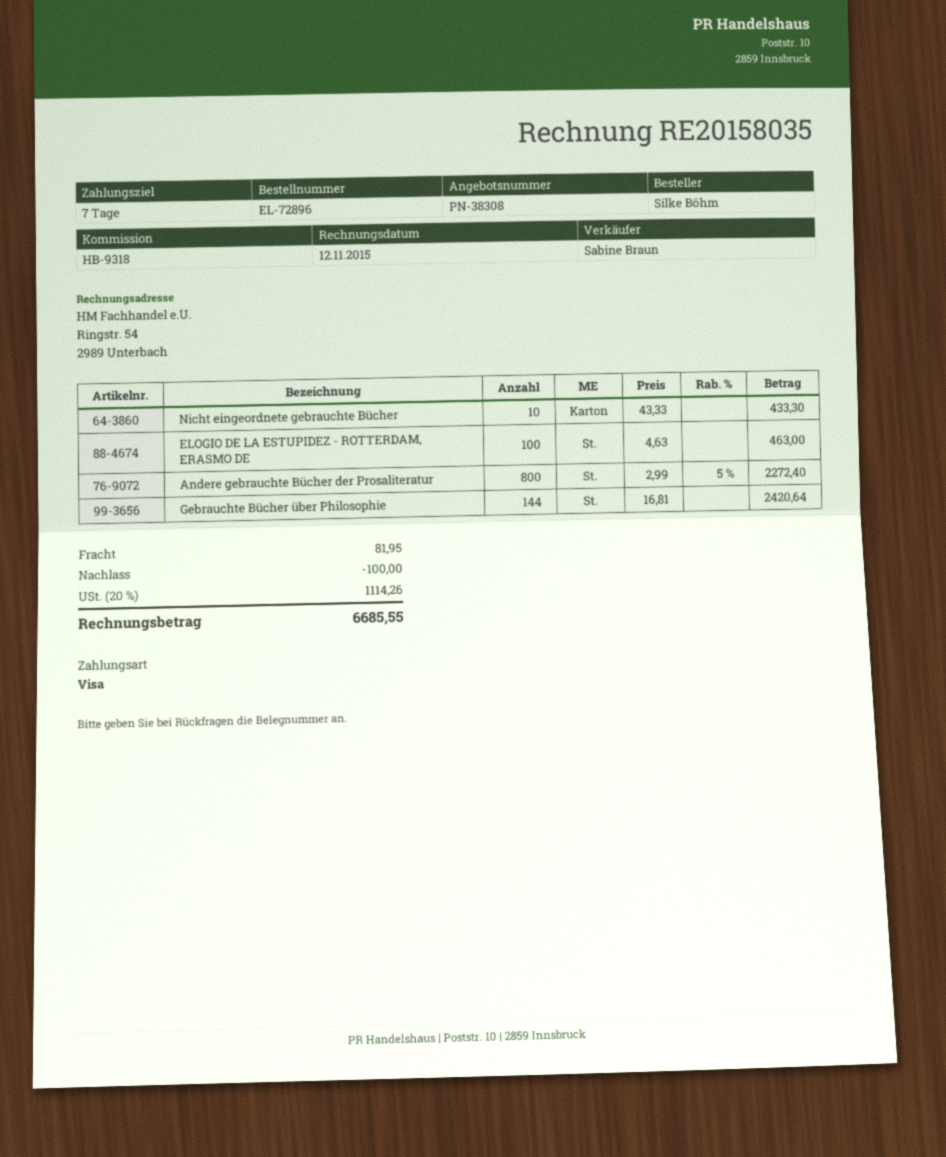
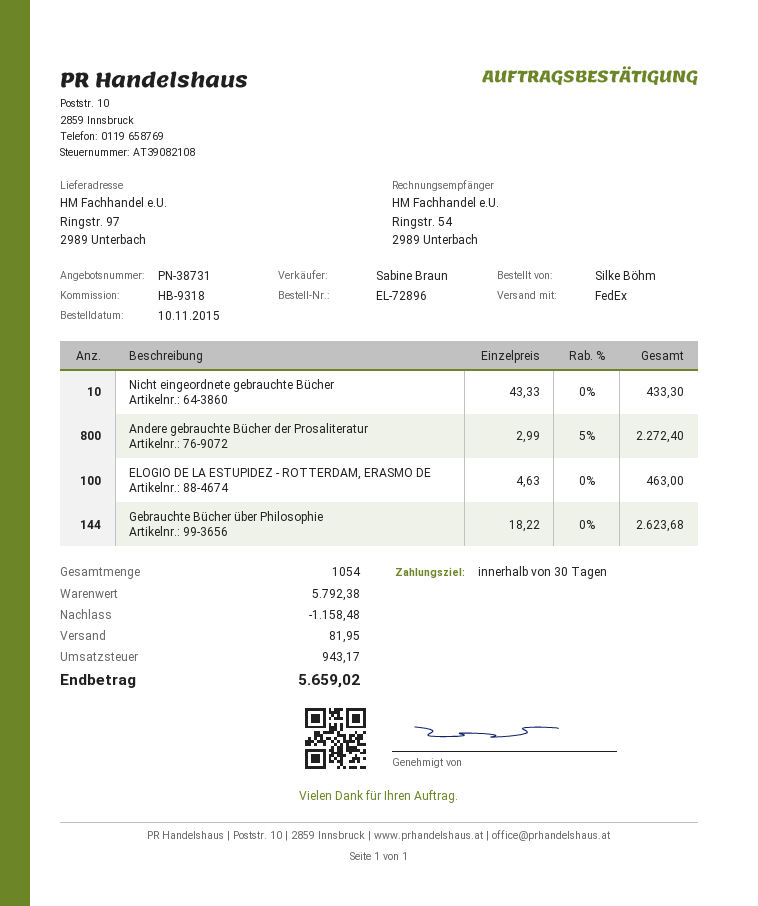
quote number: PN-38308 -> PN-38731
payment terms: 7 days -> 30 days
Gebrauchte Bücher über Philosophie: 144 x 16.81 = 2420.64 -> 144 x 18.22 = 2623.68
discount: 100.00 -> 1158.48
tax: 1114.26 -> 943.17
total: 6685.55 -> 5659.02

